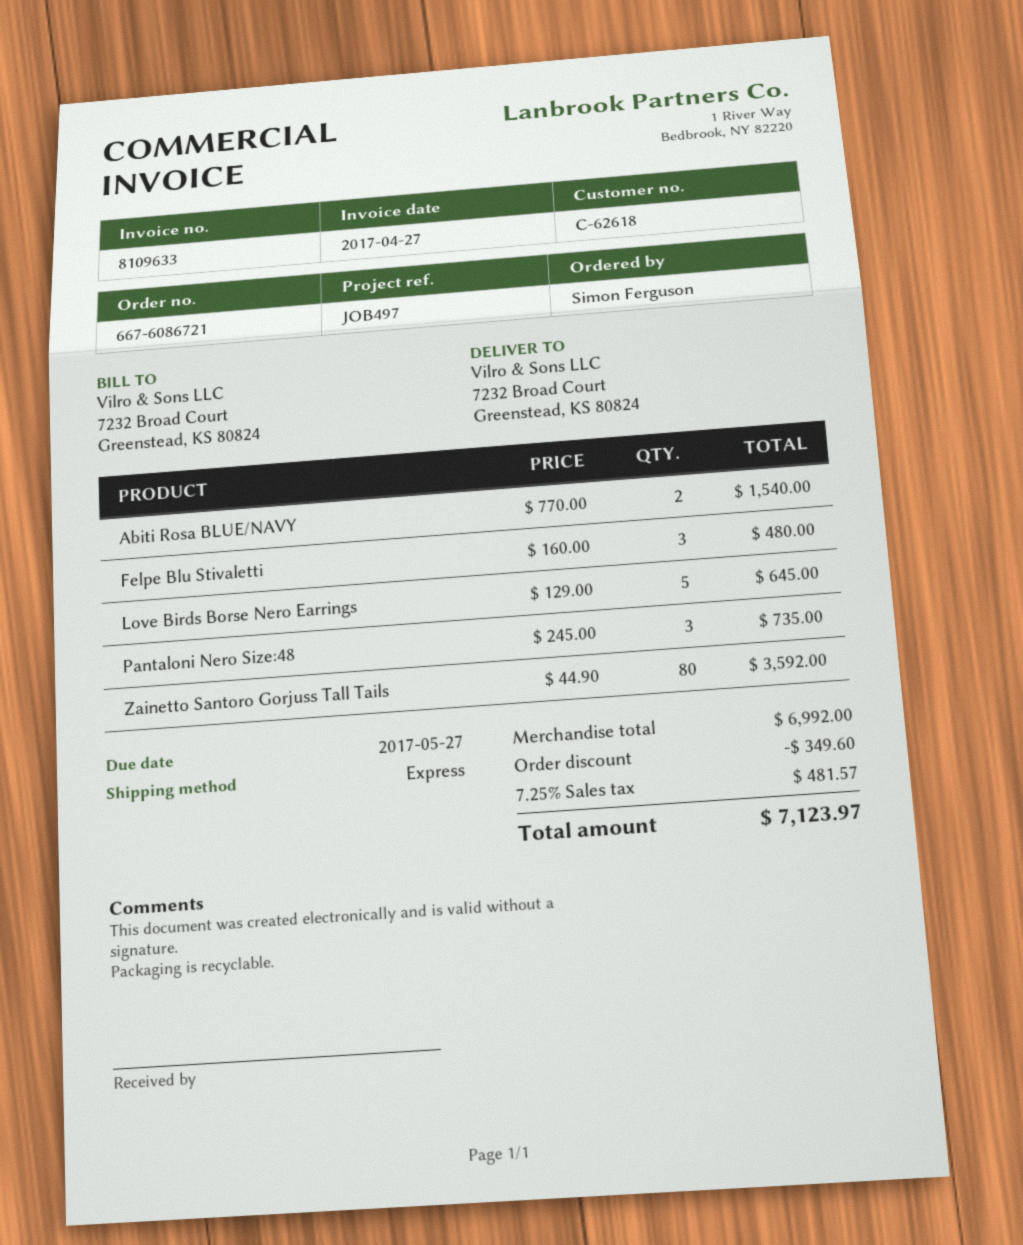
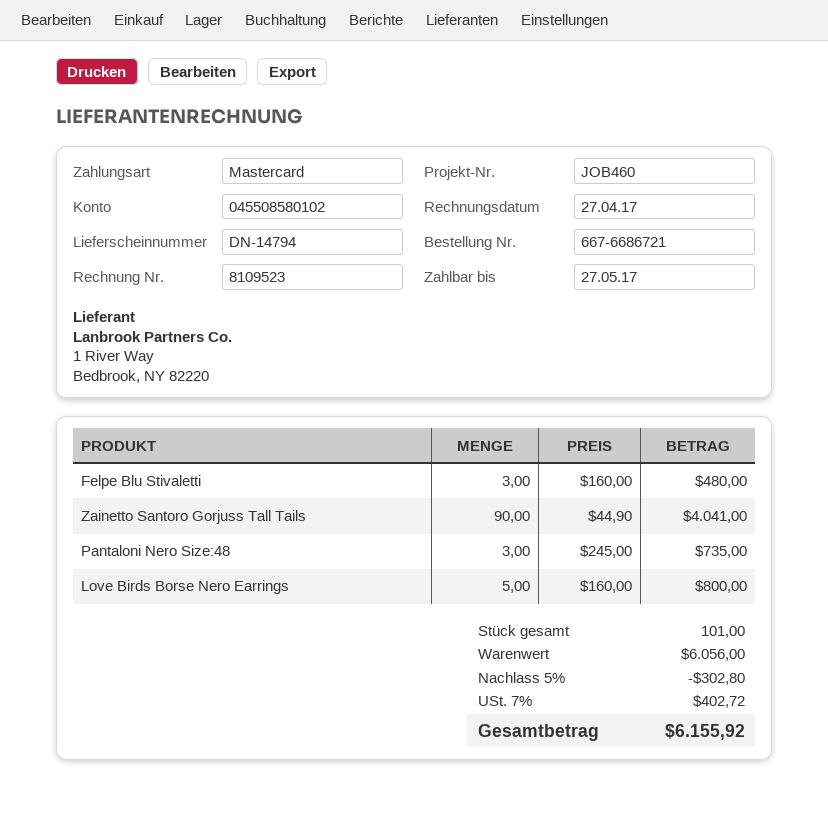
order number: 667-6086721 -> 667-6686721
invoice number: 8109633 -> 8109523
reference: JOB497 -> JOB460
Abiti Rosa BLUE/NAVY: 2 x 770.00 = 1540.00 -> none
Love Birds Borse Nero Earrings: 5 x 129.00 = 645.00 -> 5 x 160.00 = 800.00
Zainetto Santoro Gorjuss Tall Tails: 80 x 44.90 = 3592.00 -> 90 x 44.90 = 4041.00
subtotal: 6992.00 -> 6056.00
discount: 349.60 -> 302.80
tax: 7.25% = 481.57 -> 7% = 402.72
total: 7123.97 -> 6155.92

